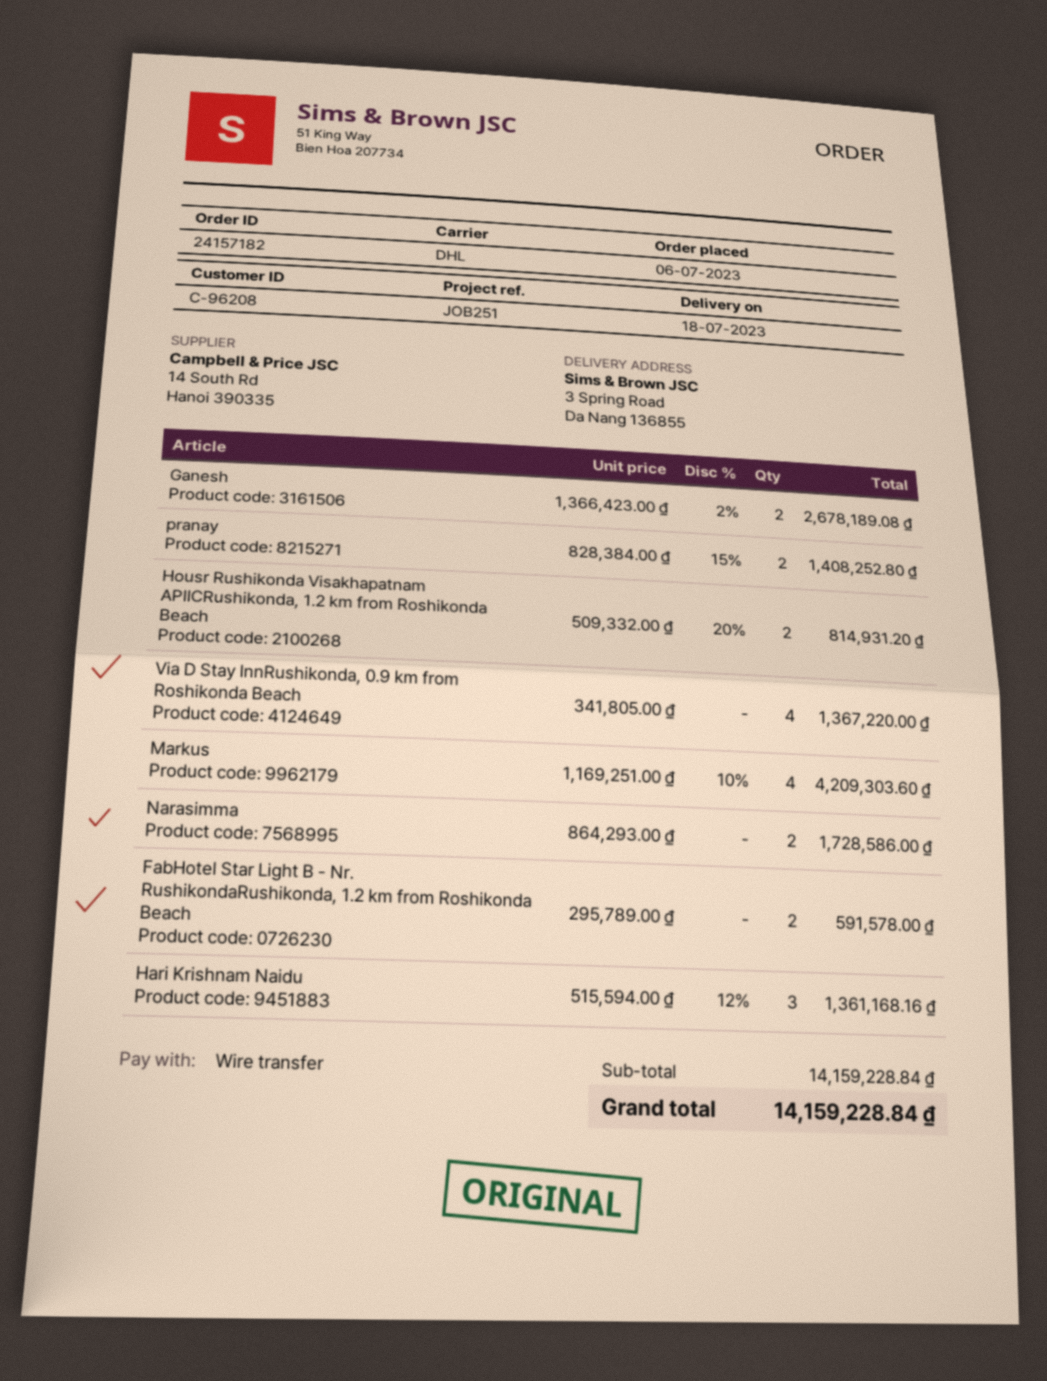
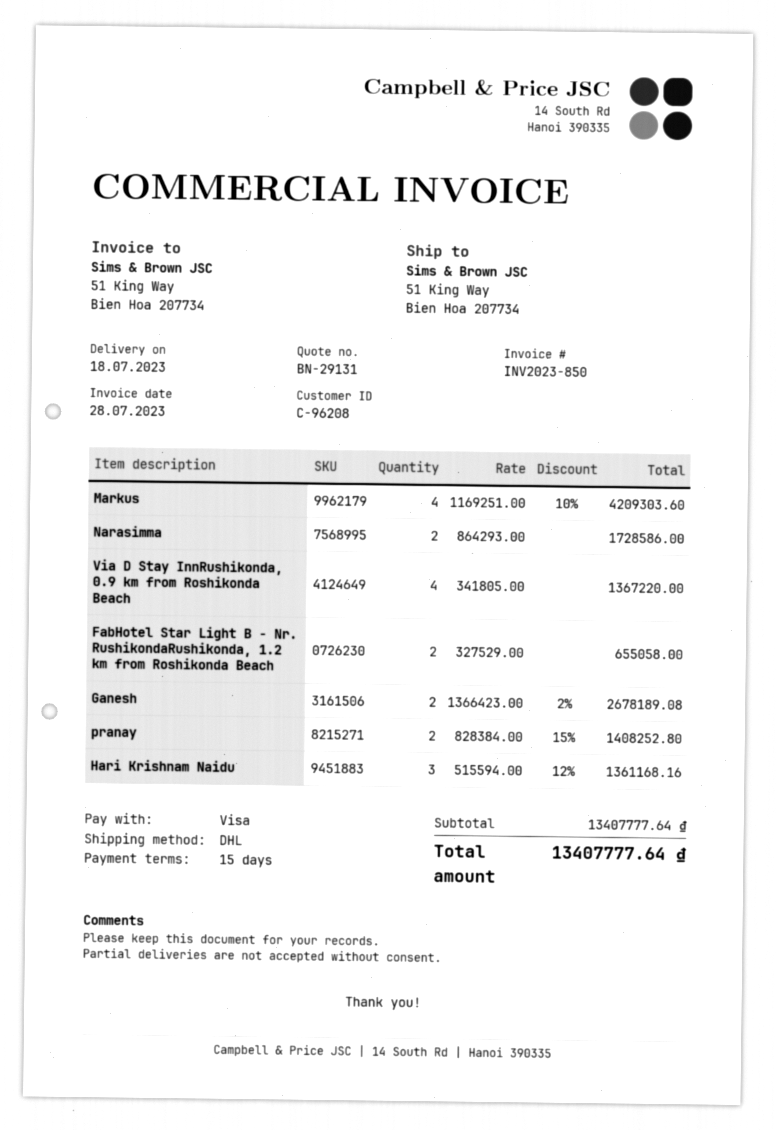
payment method: bank transfer -> Visa
ship to: 3 Spring Road, Da Nang 136855 -> 51 King Way, Bien Hoa 207734
Housr Rushikonda Visakhapatnam APIICRushikonda, 1.2 km from Roshikonda Beach: 2 x 509332.00 - 20% = 814931.20 -> none
FabHotel Star Light B - Nr. RushikondaRushikonda, 1.2 km from Roshikonda Beach: 2 x 295789.00 = 591578.00 -> 2 x 327529.00 = 655058.00
subtotal: 14159228.84 -> 13407777.64
total: 14159228.84 -> 13407777.64

